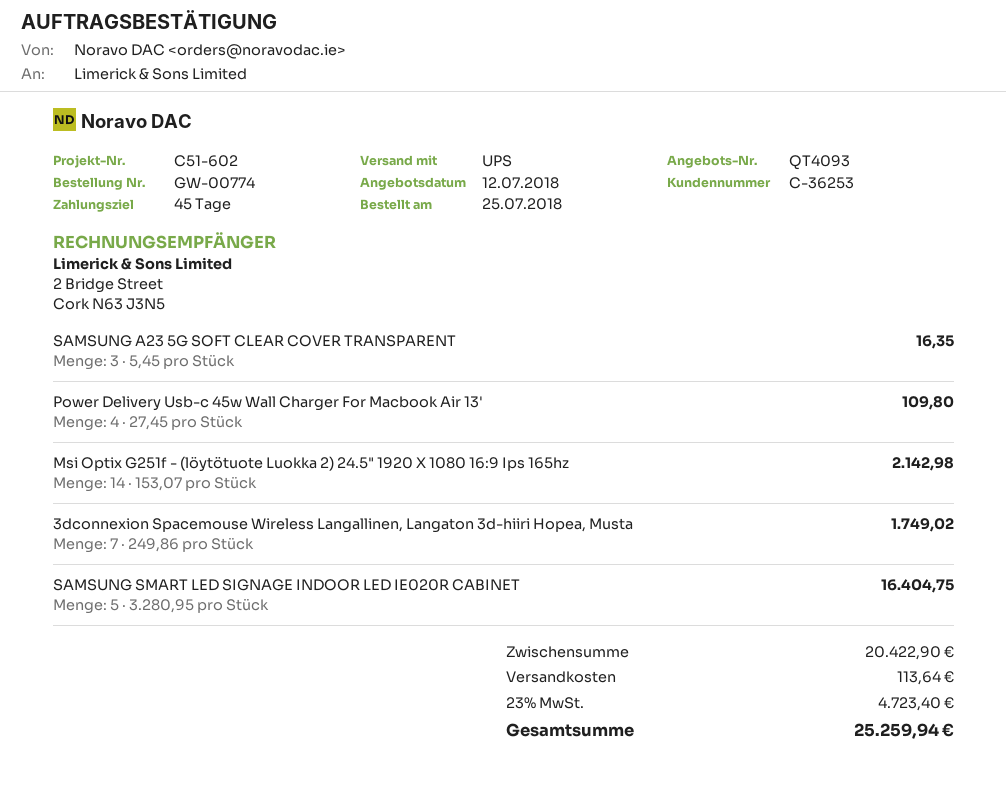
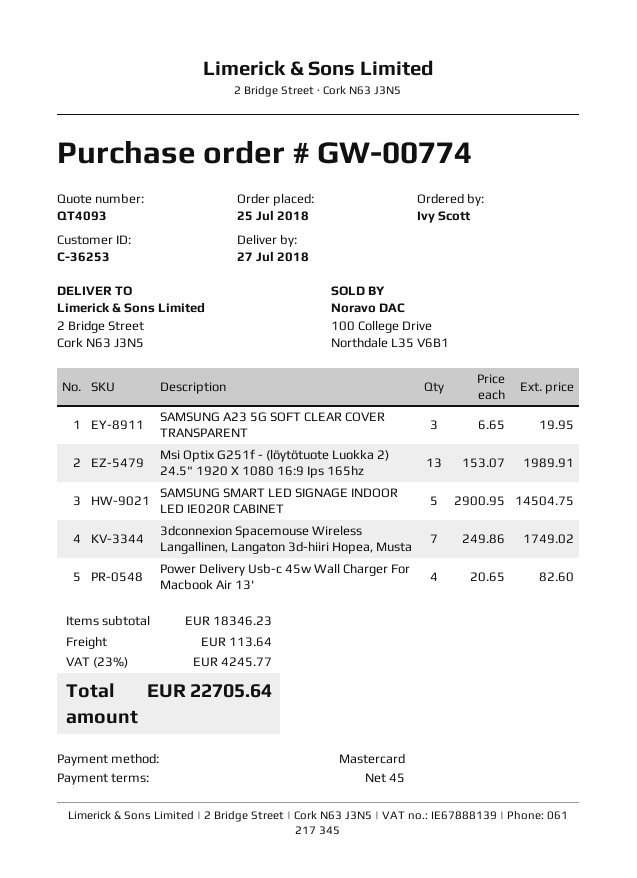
SAMSUNG A23 5G SOFT CLEAR COVER TRANSPARENT: 3 x 5.45 = 16.35 -> 3 x 6.65 = 19.95
Power Delivery Usb-c 45w Wall Charger For Macbook Air 13': 4 x 27.45 = 109.80 -> 4 x 20.65 = 82.60
Msi Optix G251f - (löytötuote Luokka 2) 24.5" 1920 X 1080 16:9 Ips 165hz: 14 x 153.07 = 2142.98 -> 13 x 153.07 = 1989.91
SAMSUNG SMART LED SIGNAGE INDOOR LED IE020R CABINET: 5 x 3280.95 = 16404.75 -> 5 x 2900.95 = 14504.75
subtotal: 20422.90 -> 18346.23
tax: 23% = 4723.40 -> 23% = 4245.77
total: 25259.94 -> 22705.64

